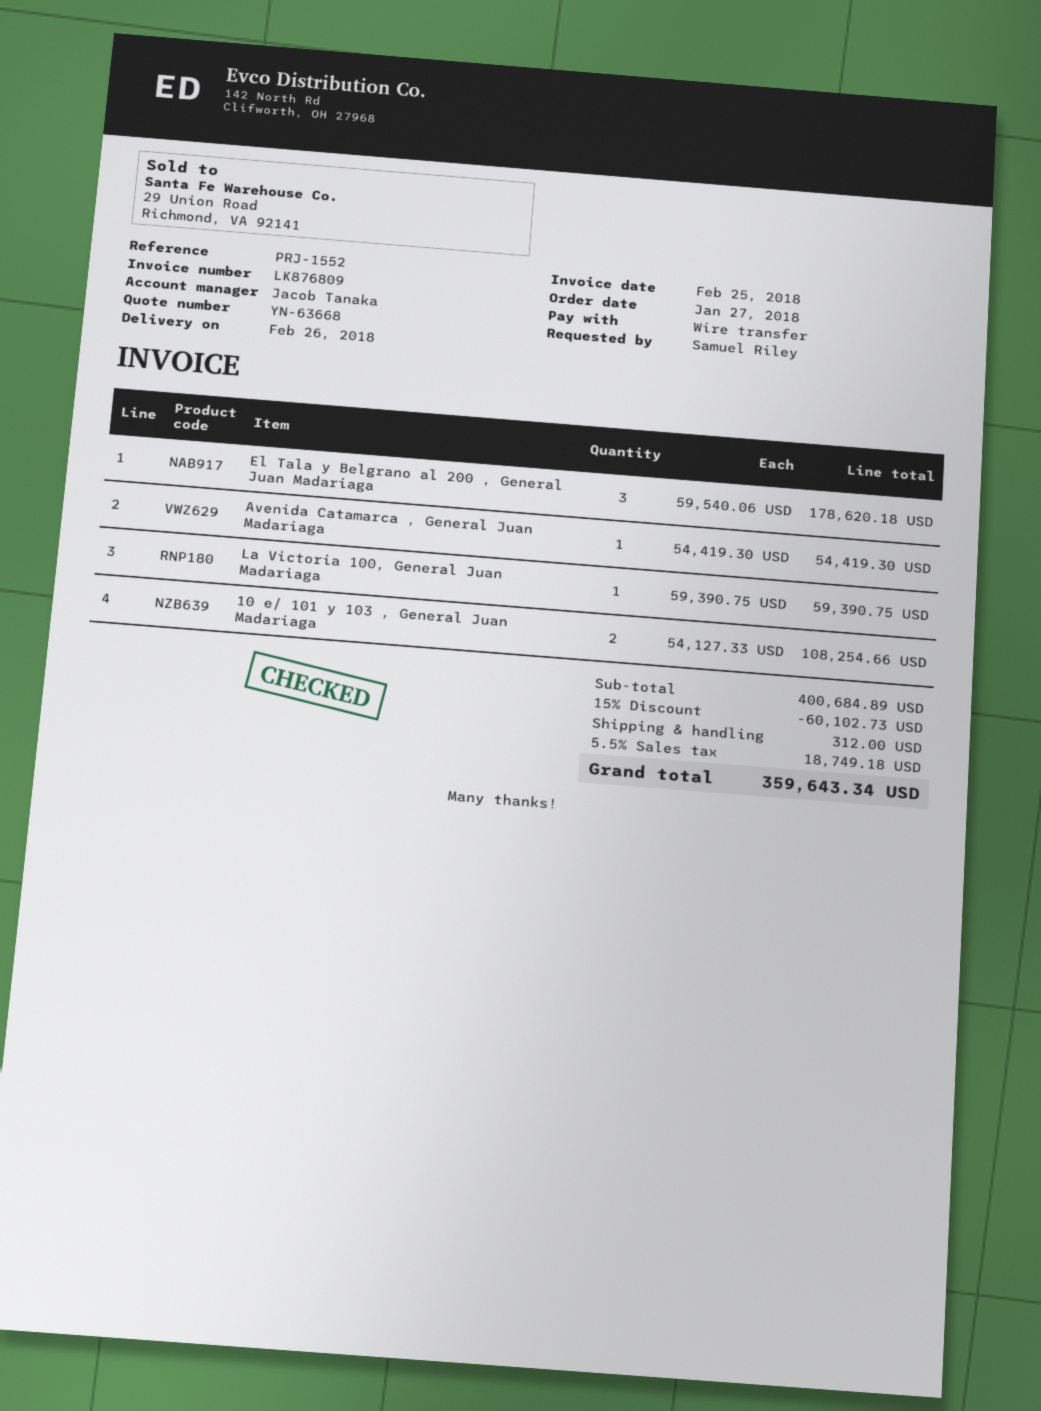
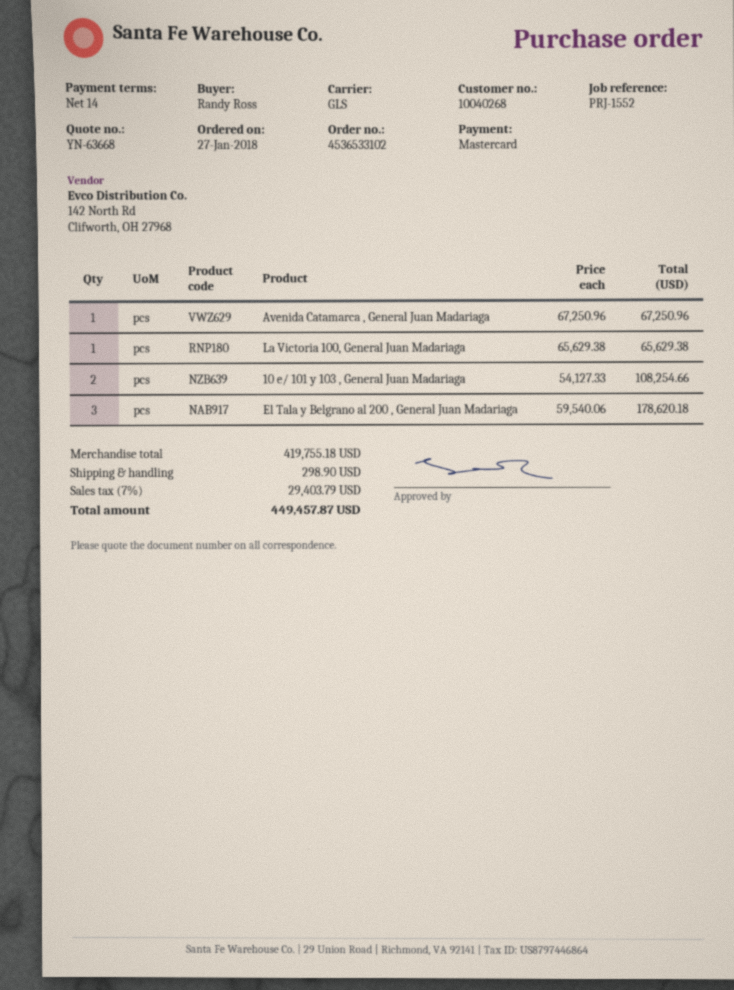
ordered by: Samuel Riley -> Randy Ross
payment method: bank transfer -> Mastercard
Avenida Catamarca , General Juan Madariaga: 1 x 54419.30 = 54419.30 -> 1 x 67250.96 = 67250.96
La Victoria 100, General Juan Madariaga: 1 x 59390.75 = 59390.75 -> 1 x 65629.38 = 65629.38
subtotal: 400684.89 -> 419755.18
discount: 15% = 60102.73 -> none
shipping: 312.00 -> 298.90
tax: 5.5% = 18749.18 -> 7% = 29403.79
total: 359643.34 -> 449457.87

